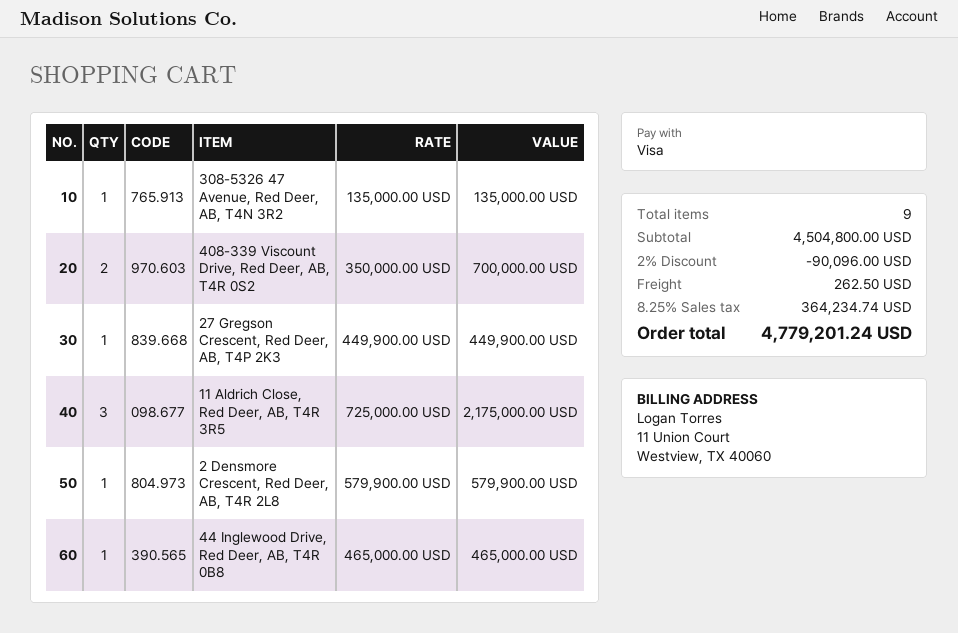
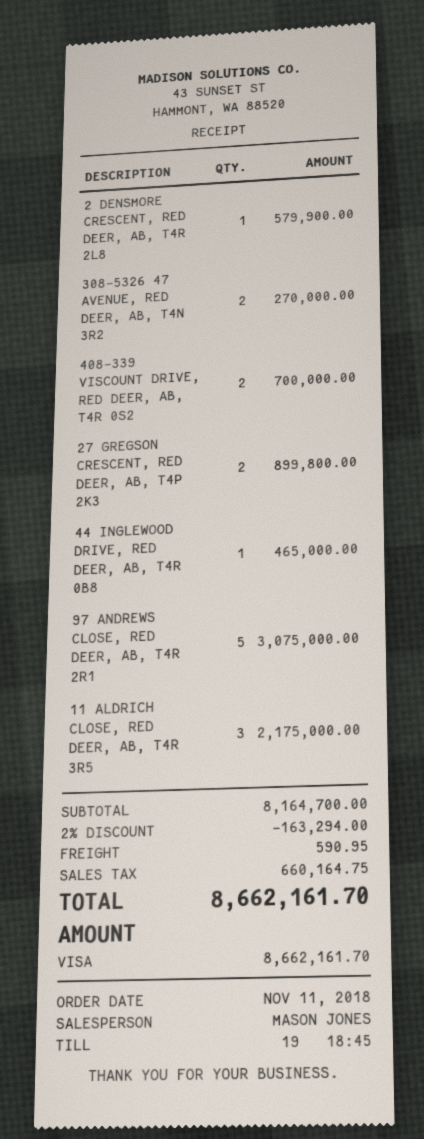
308-5326 47 Avenue, Red Deer, AB, T4N 3R2: 1 for 135000.00 -> 2 for 270000.00
27 Gregson Crescent, Red Deer, AB, T4P 2K3: 1 for 449900.00 -> 2 for 899800.00
97 ANDREWS CLOSE, RED DEER, AB, T4R 2R1: none -> 5 for 3075000.00
subtotal: 4504800.00 -> 8164700.00
discount: 2% = 90096.00 -> 2% = 163294.00
shipping: 262.50 -> 590.95
tax: 364234.74 -> 660164.75
total: 4779201.24 -> 8662161.70

